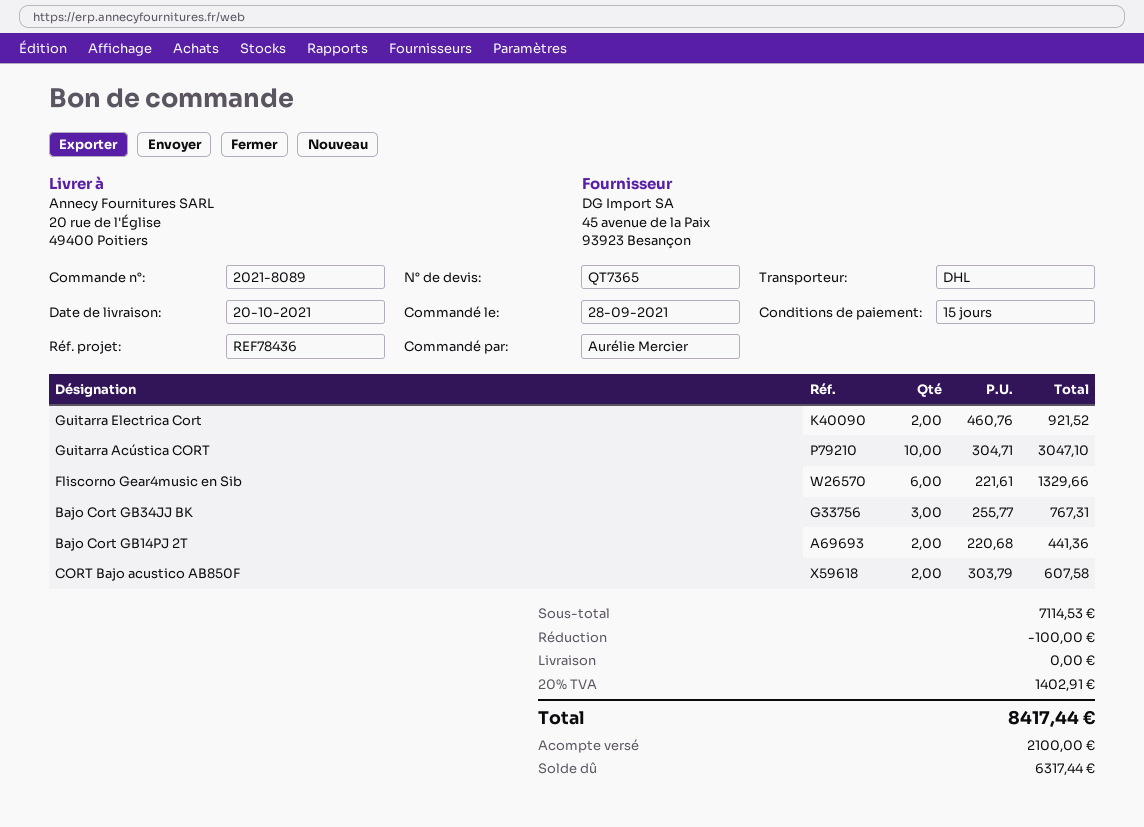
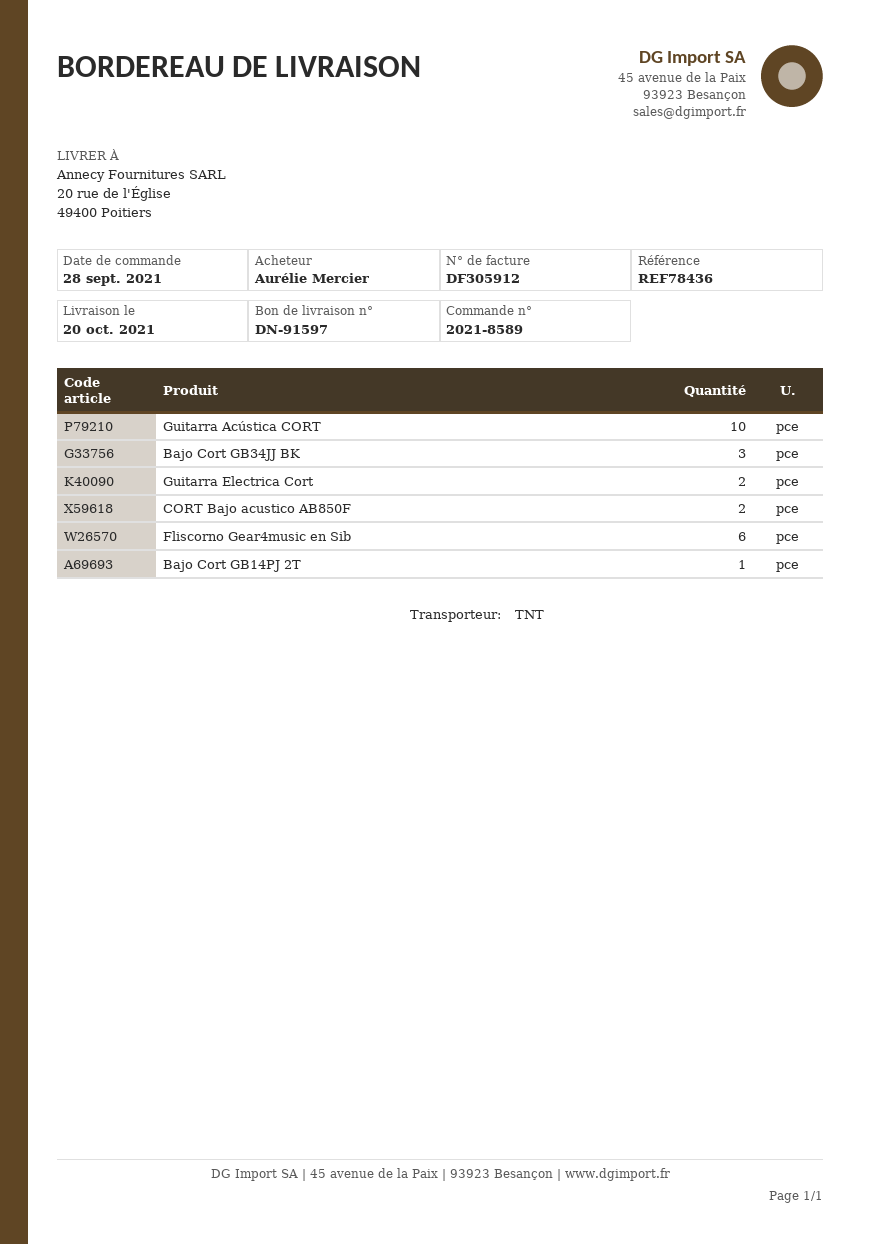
order number: 2021-8089 -> 2021-8589
shipping method: DHL -> TNT
Bajo Cort GB14PJ 2T: 2 -> 1

